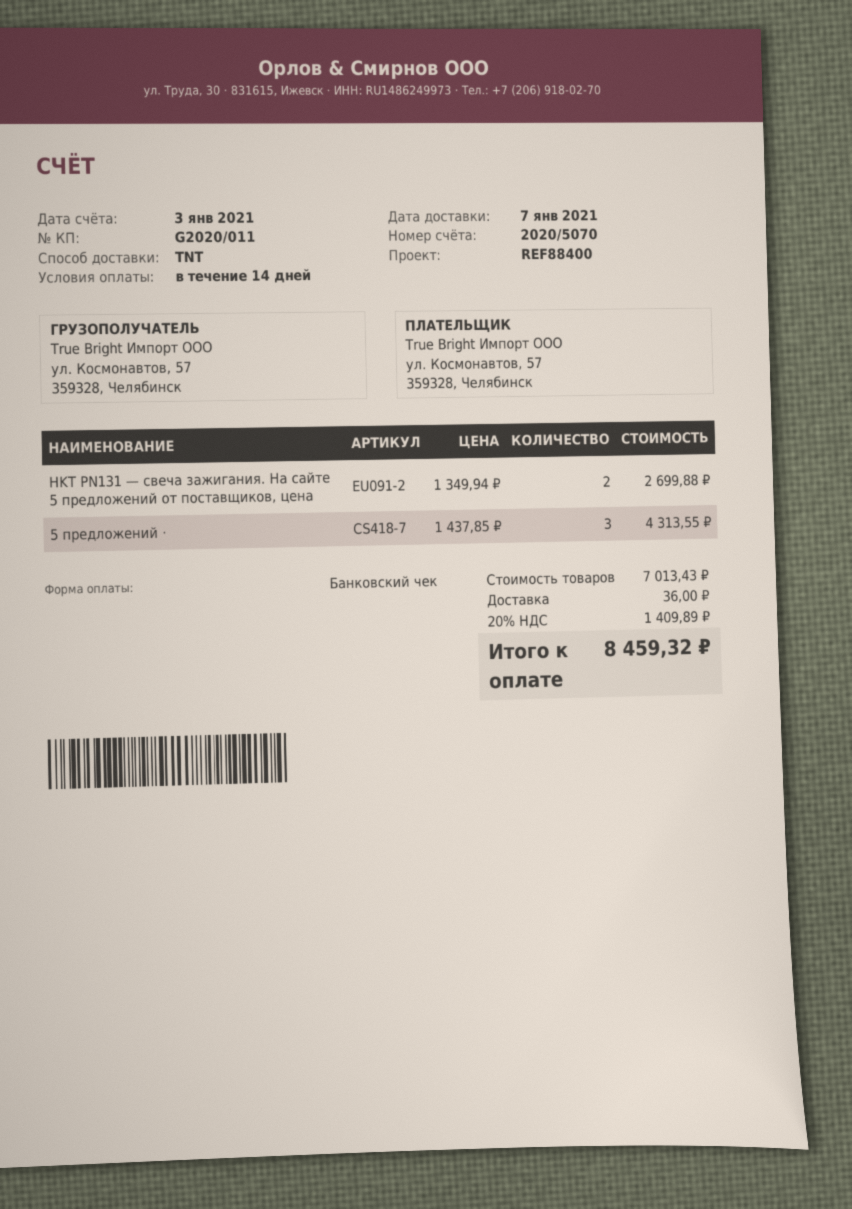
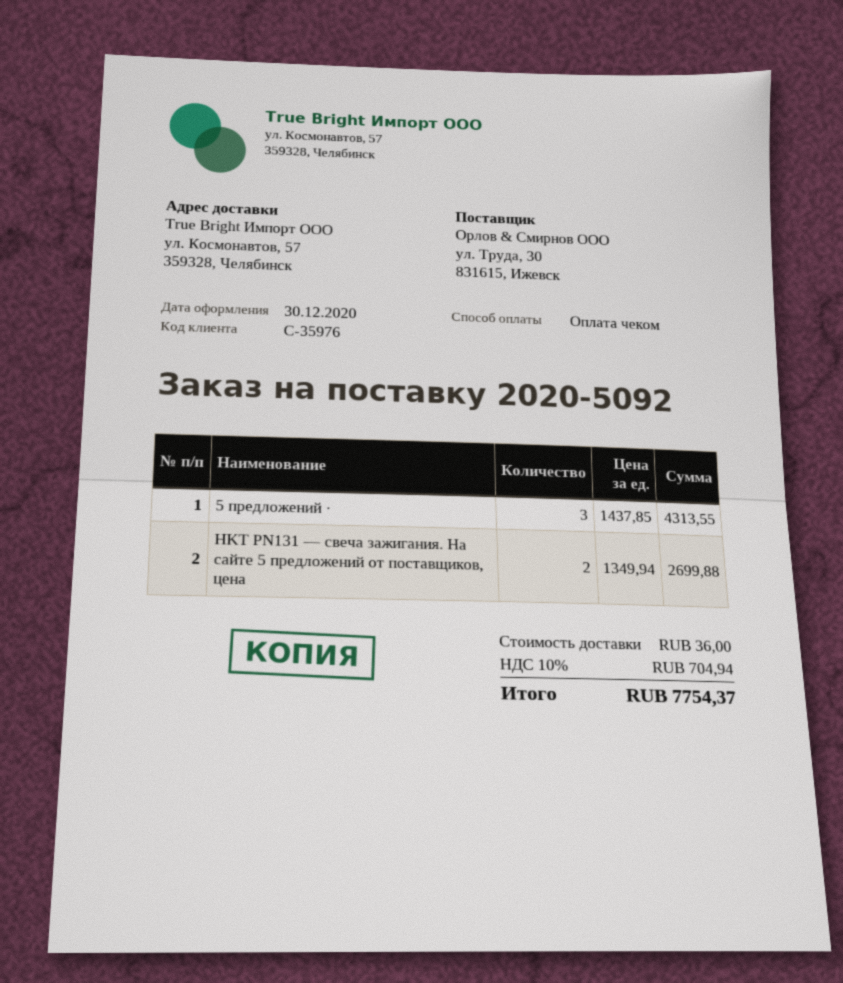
tax: 20% = 1409.89 -> 10% = 704.94
total: 8459.32 -> 7754.37

